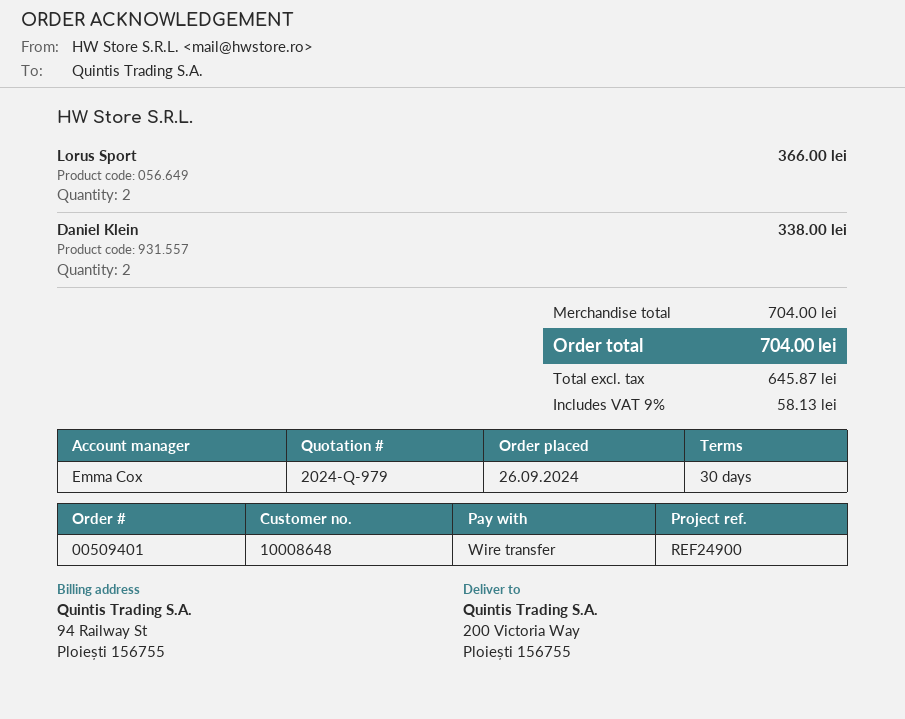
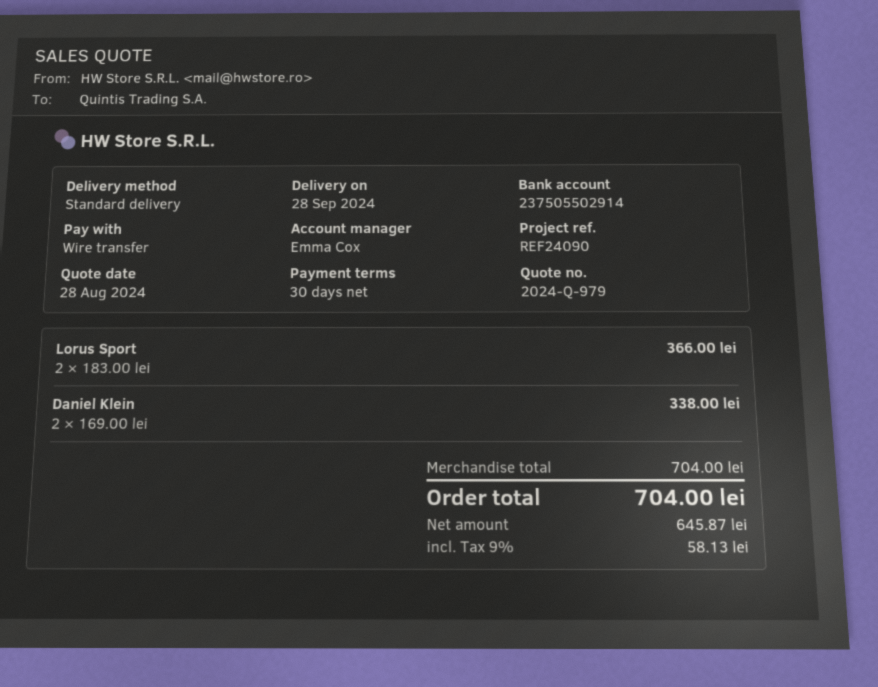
reference: REF24900 -> REF24090

